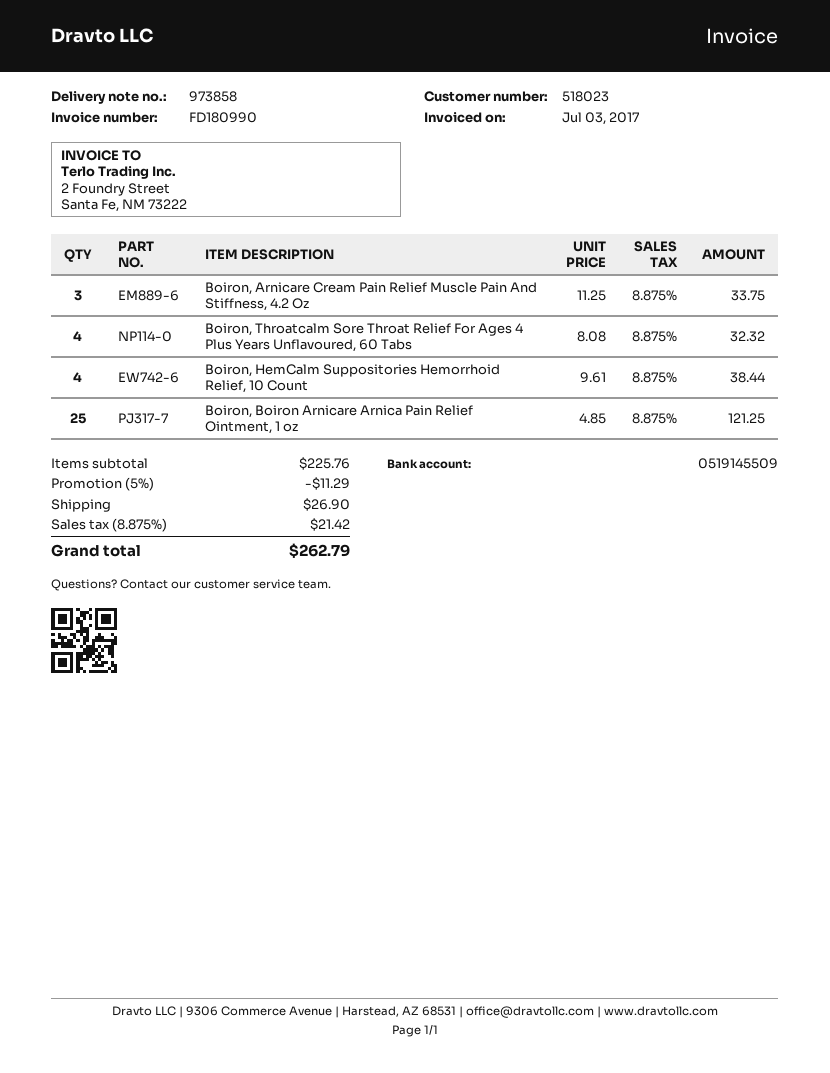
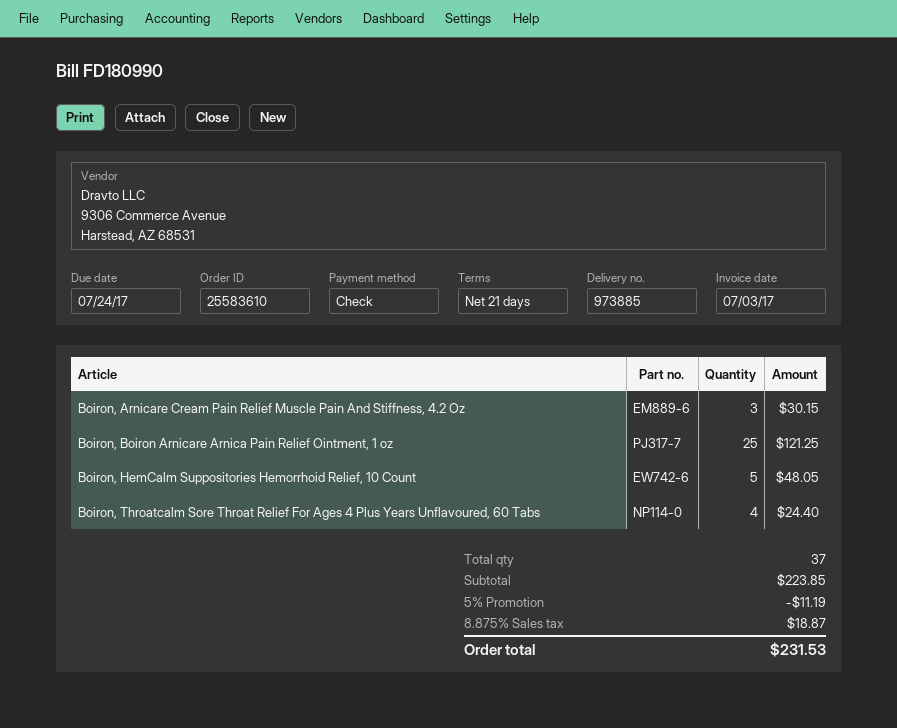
delivery note number: 973858 -> 973885
Boiron, Arnicare Cream Pain Relief Muscle Pain And Stiffness, 4.2 Oz: 3 for 33.75 -> 3 for 30.15
Boiron, Throatcalm Sore Throat Relief For Ages 4 Plus Years Unflavoured, 60 Tabs: 4 for 32.32 -> 4 for 24.40
Boiron, HemCalm Suppositories Hemorrhoid Relief, 10 Count: 4 for 38.44 -> 5 for 48.05
subtotal: 225.76 -> 223.85
discount: 5% = 11.29 -> 5% = 11.19
shipping: 26.90 -> none
tax: 8.875% = 21.42 -> 8.875% = 18.87
total: 262.79 -> 231.53

